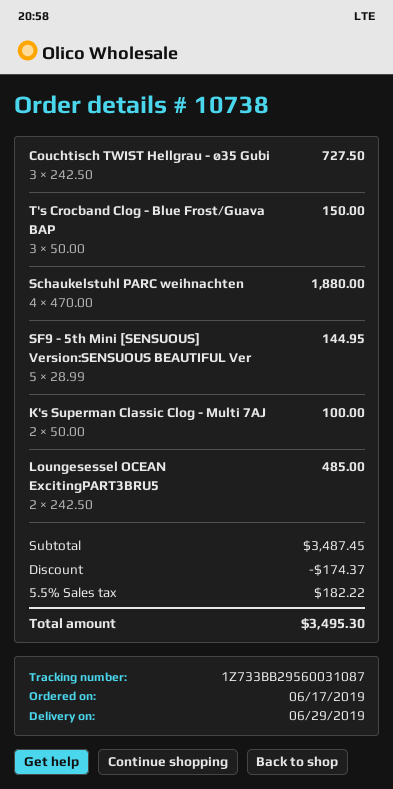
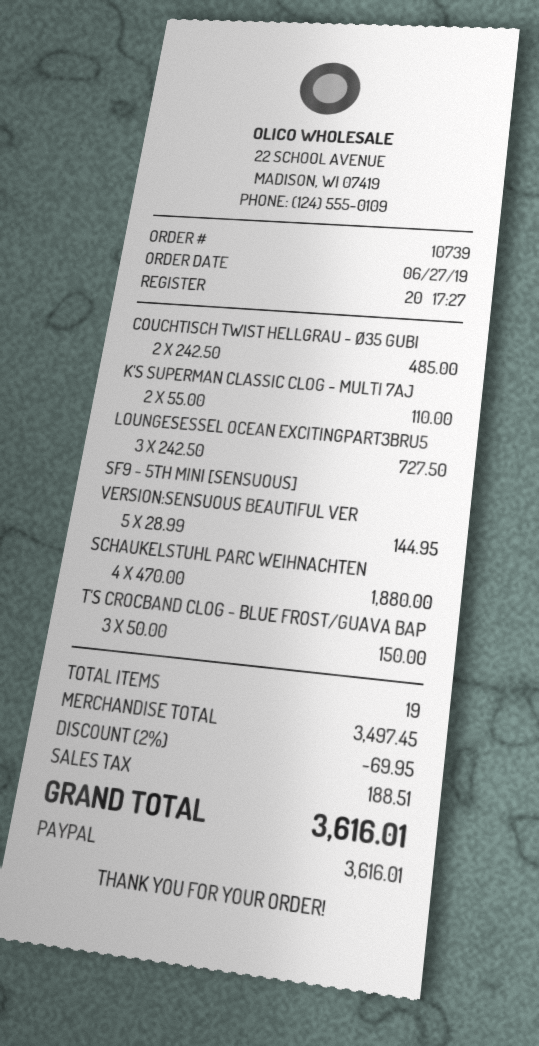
order number: 10738 -> 10739
order date: 2019-06-17 -> 2019-06-27
Couchtisch TWIST Hellgrau - ø35 Gubi: 3 x 242.50 = 727.50 -> 2 x 242.50 = 485.00
K's Superman Classic Clog - Multi 7AJ: 2 x 50.00 = 100.00 -> 2 x 55.00 = 110.00
Loungesessel OCEAN ExcitingPART3BRU5: 2 x 242.50 = 485.00 -> 3 x 242.50 = 727.50
subtotal: 3487.45 -> 3497.45
discount: 174.37 -> 69.95
tax: 182.22 -> 188.51
total: 3495.30 -> 3616.01

